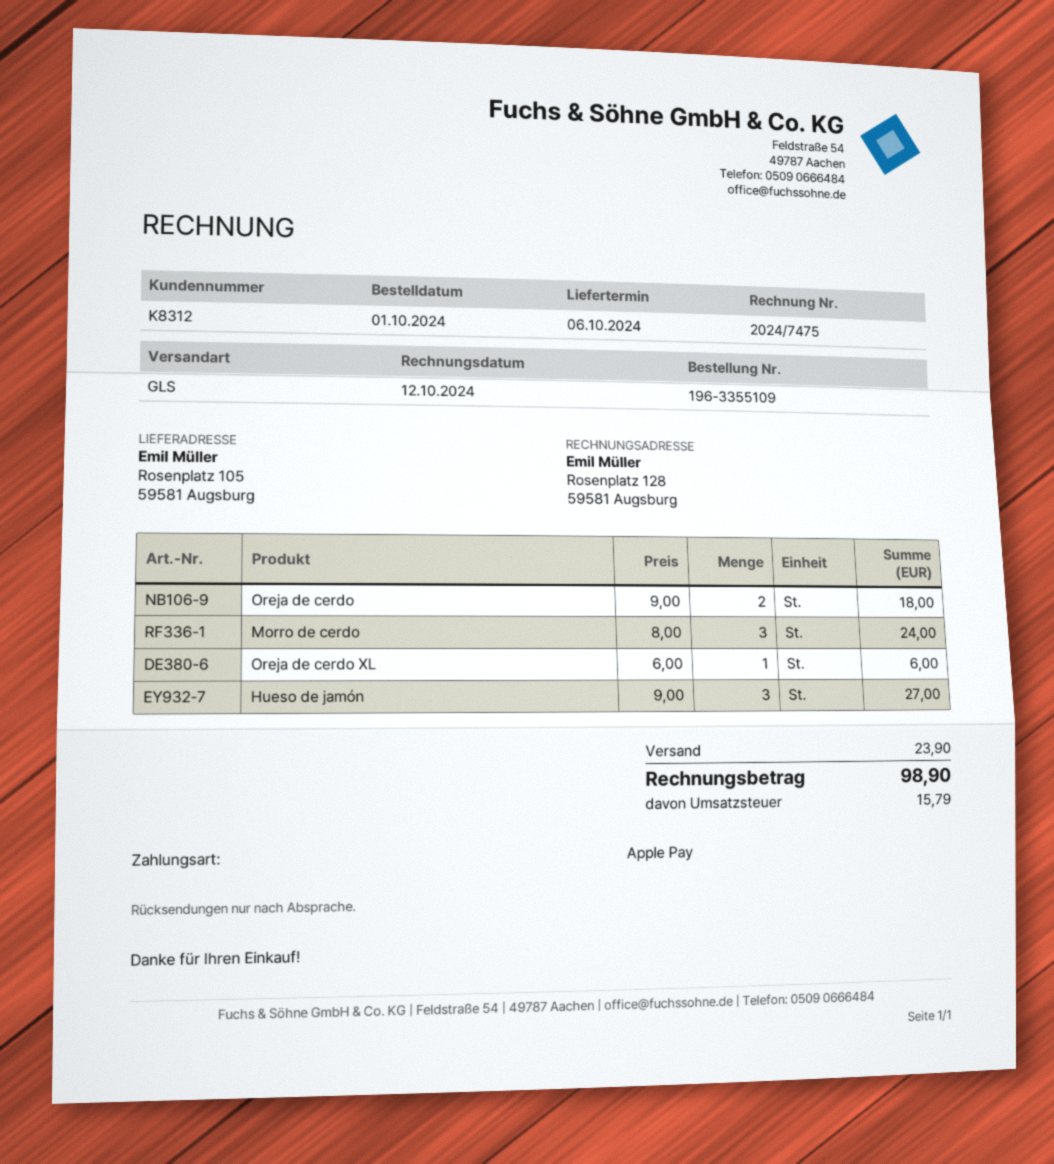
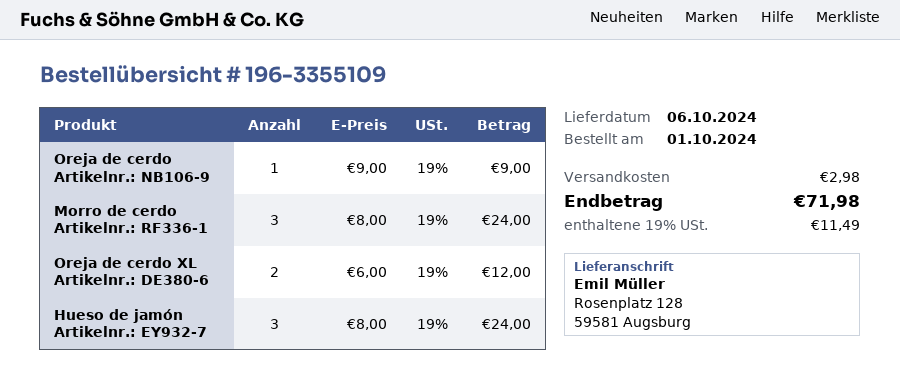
ship to: Rosenplatz 105, 59581 Augsburg -> Rosenplatz 128, 59581 Augsburg
Oreja de cerdo: 2 x 9.00 = 18.00 -> 1 x 9.00 = 9.00
Oreja de cerdo XL: 1 x 6.00 = 6.00 -> 2 x 6.00 = 12.00
Hueso de jamón: 3 x 9.00 = 27.00 -> 3 x 8.00 = 24.00
shipping: 23.90 -> 2.98
tax: 15.79 -> 11.49
total: 98.90 -> 71.98

